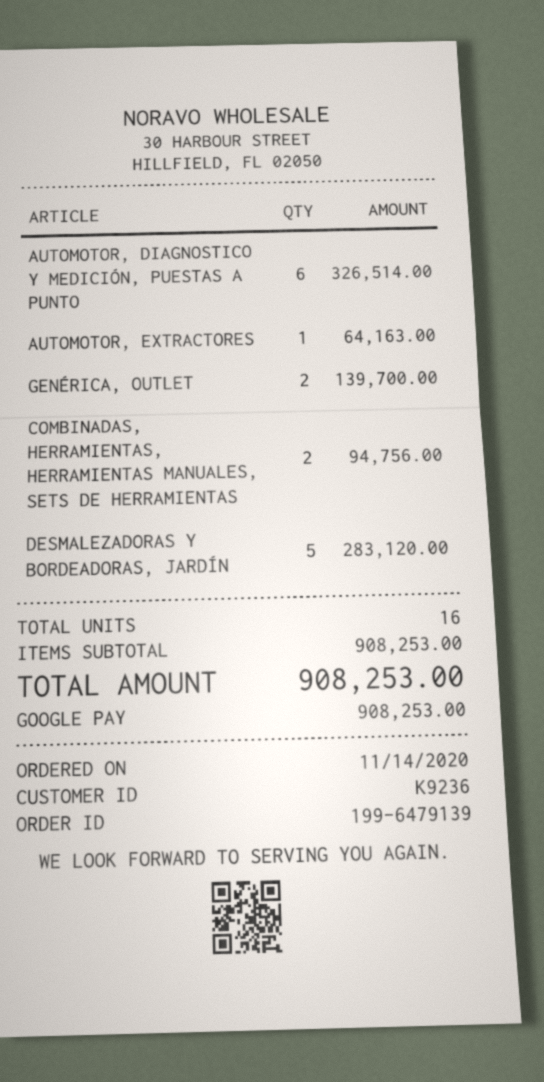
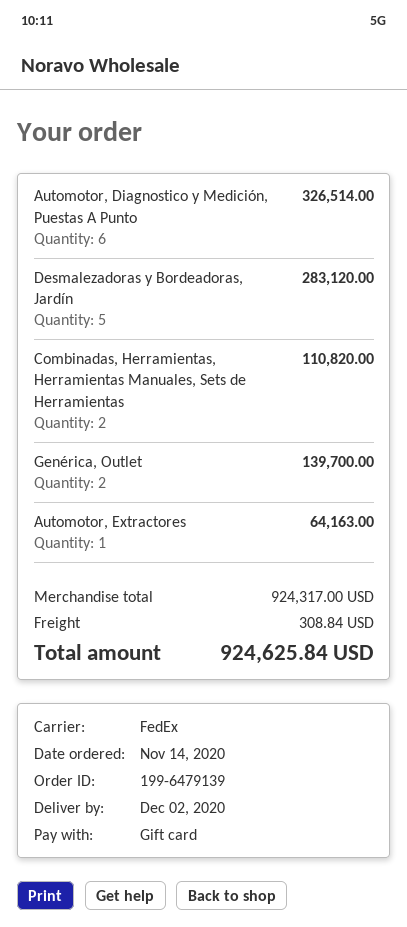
payment method: Google Pay -> gift card
COMBINADAS, HERRAMIENTAS, HERRAMIENTAS MANUALES, SETS DE HERRAMIENTAS: 2 for 94756.00 -> 2 for 110820.00
subtotal: 908253.00 -> 924317.00
shipping: none -> 308.84
total: 908253.00 -> 924625.84

